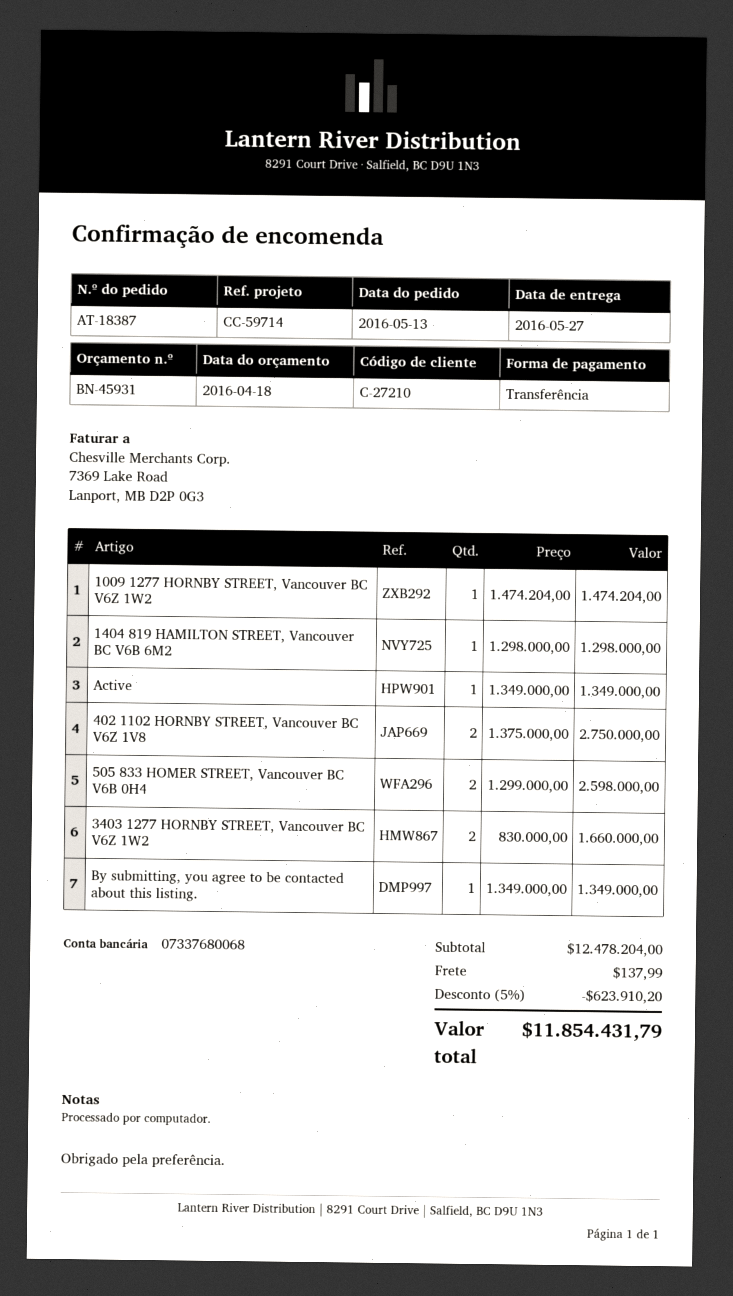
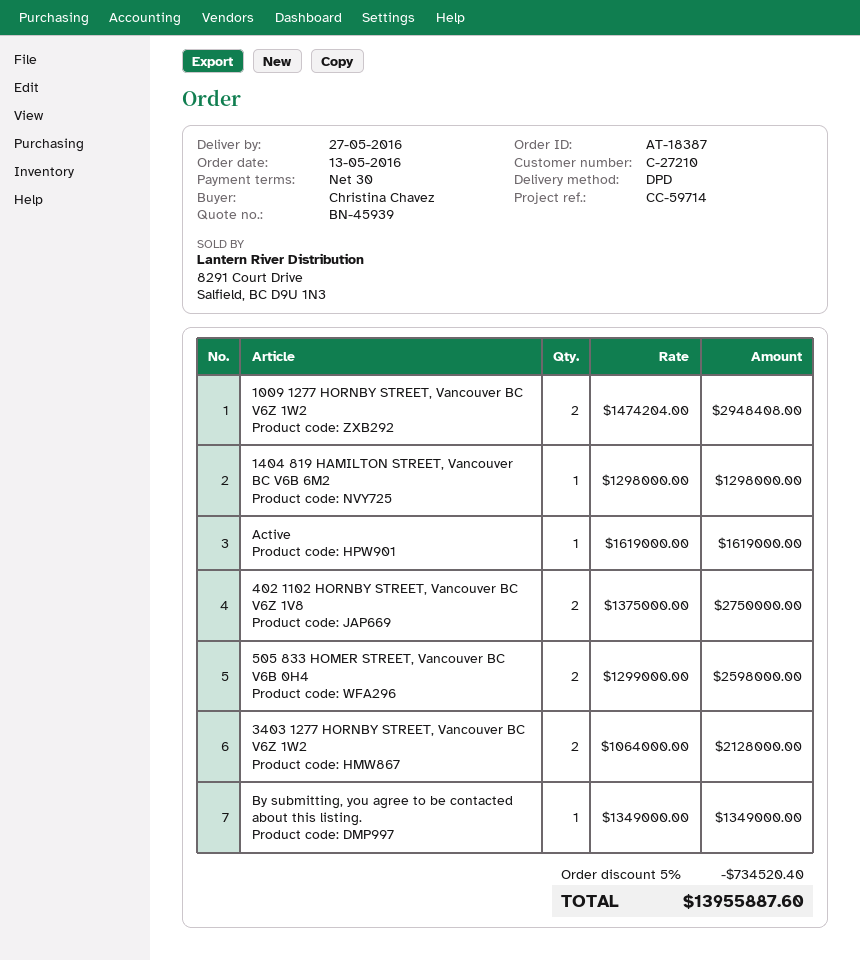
quote number: BN-45931 -> BN-45939
1009 1277 HORNBY STREET, Vancouver BC V6Z 1W2: 1 x 1474204.00 = 1474204.00 -> 2 x 1474204.00 = 2948408.00
Active: 1 x 1349000.00 = 1349000.00 -> 1 x 1619000.00 = 1619000.00
3403 1277 HORNBY STREET, Vancouver BC V6Z 1W2: 2 x 830000.00 = 1660000.00 -> 2 x 1064000.00 = 2128000.00
discount: 5% = 623910.20 -> 5% = 734520.40
shipping: 137.99 -> none
total: 11854431.79 -> 13955887.60

